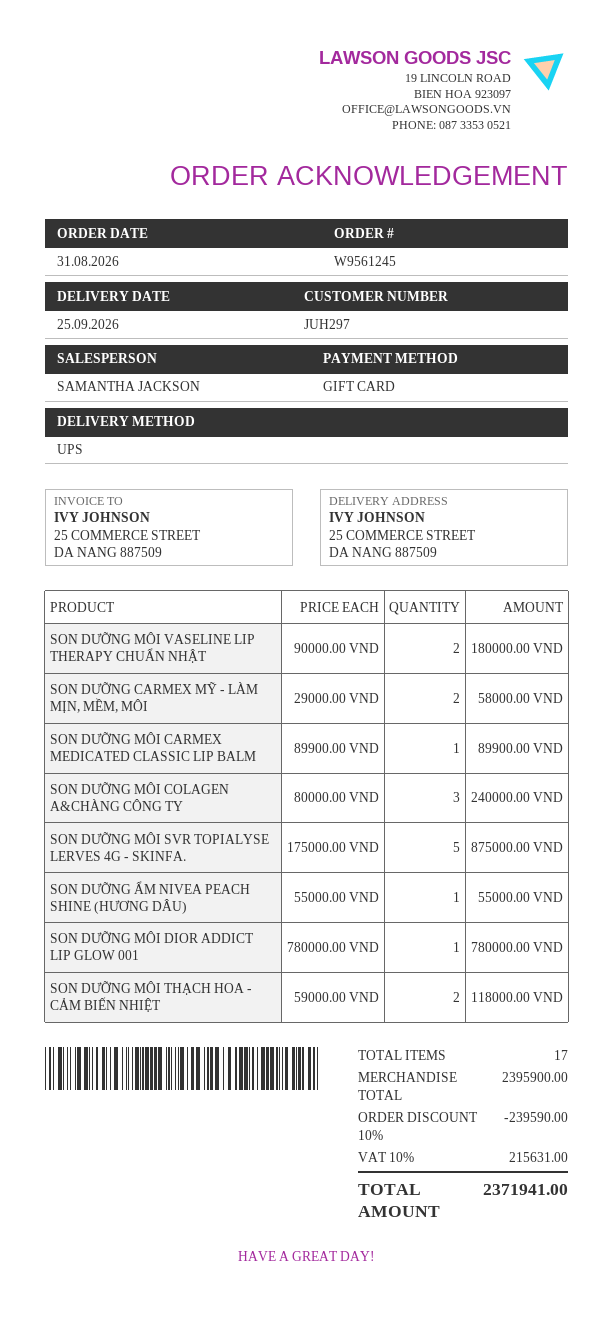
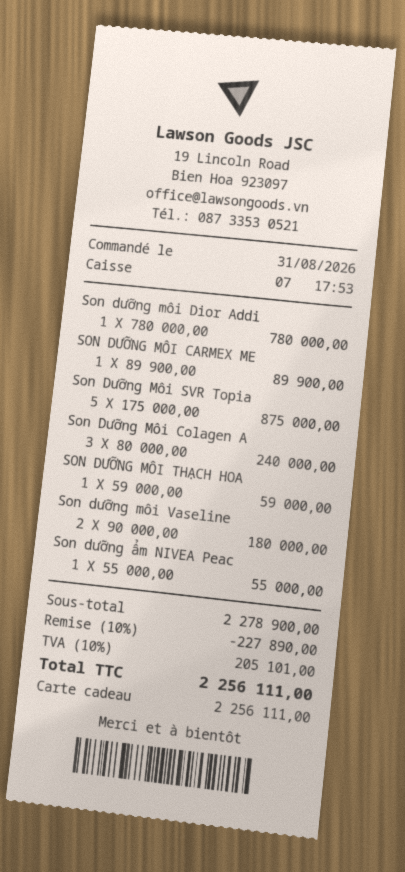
SON DƯỠNG CARMEX MỸ - LÀM MỊN, MỀM, MÔI: 2 x 29000.00 = 58000.00 -> none
SON DƯỠNG MÔI THẠCH HOA - CẢM BIẾN NHIỆT: 2 x 59000.00 = 118000.00 -> 1 x 59000.00 = 59000.00
subtotal: 2395900.00 -> 2278900.00
discount: 10% = 239590.00 -> 10% = 227890.00
tax: 10% = 215631.00 -> 10% = 205101.00
total: 2371941.00 -> 2256111.00

